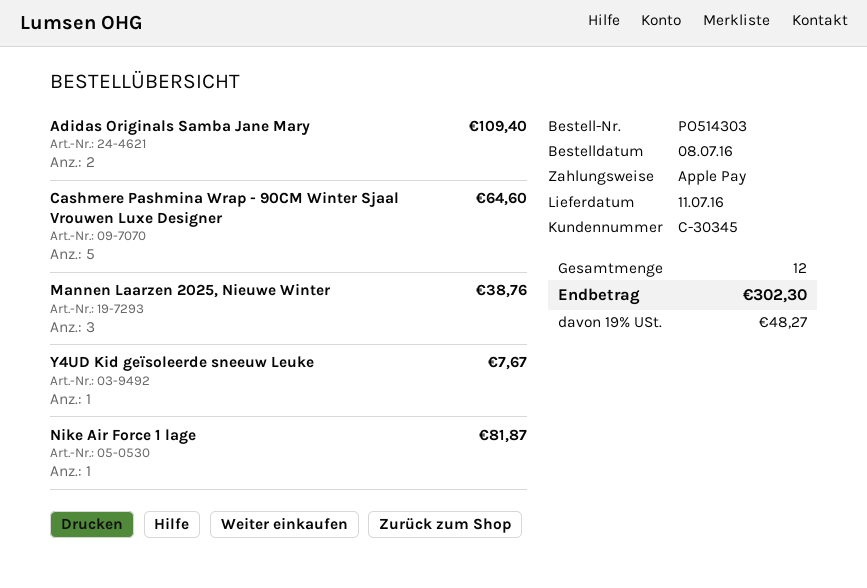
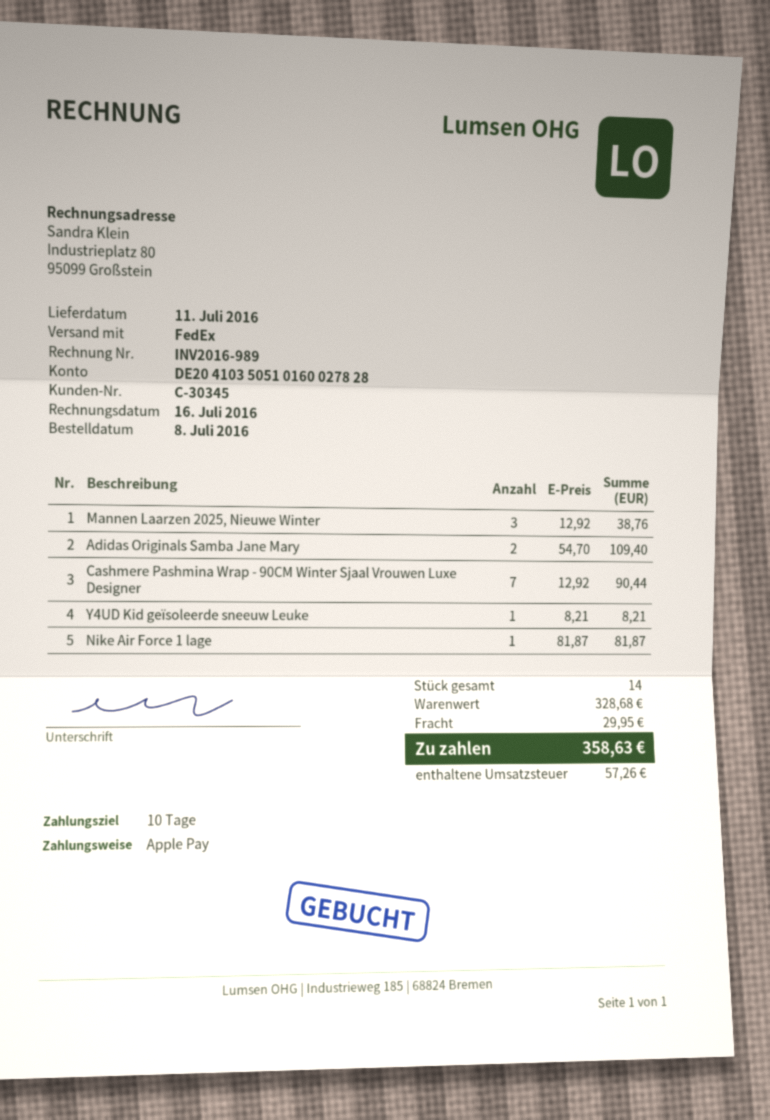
Cashmere Pashmina Wrap - 90CM Winter Sjaal Vrouwen Luxe Designer: 5 for 64.60 -> 7 for 90.44
Y4UD Kid geïsoleerde sneeuw Leuke: 1 for 7.67 -> 1 for 8.21
total quantity: 12 -> 14
shipping: none -> 29.95
tax: 48.27 -> 57.26
total: 302.30 -> 358.63

